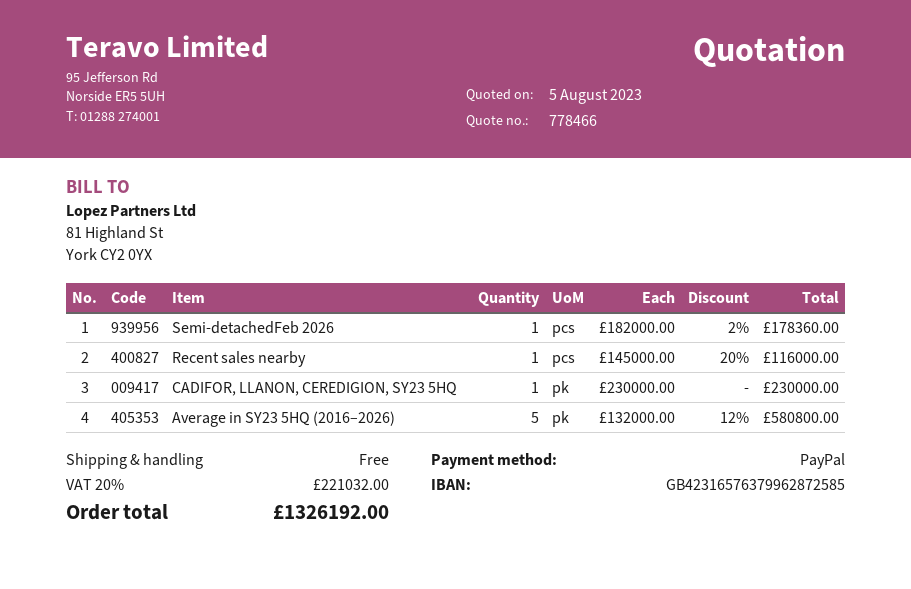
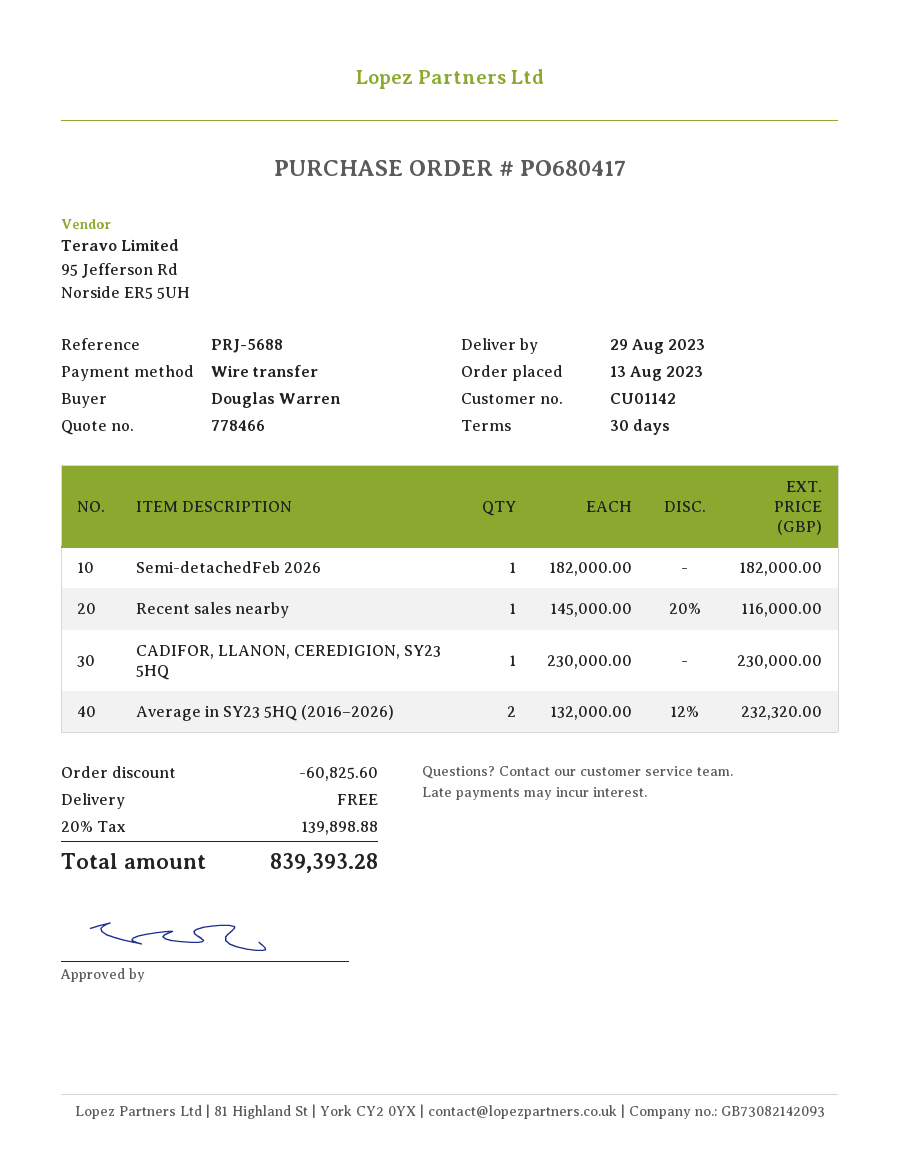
payment method: PayPal -> bank transfer
Semi-detachedFeb 2026: 1 x 182000.00 - 2% = 178360.00 -> 1 x 182000.00 = 182000.00
Average in SY23 5HQ (2016–2026): 5 x 132000.00 - 12% = 580800.00 -> 2 x 132000.00 - 12% = 232320.00
discount: none -> 60825.60
tax: 20% = 221032.00 -> 20% = 139898.88
total: 1326192.00 -> 839393.28

